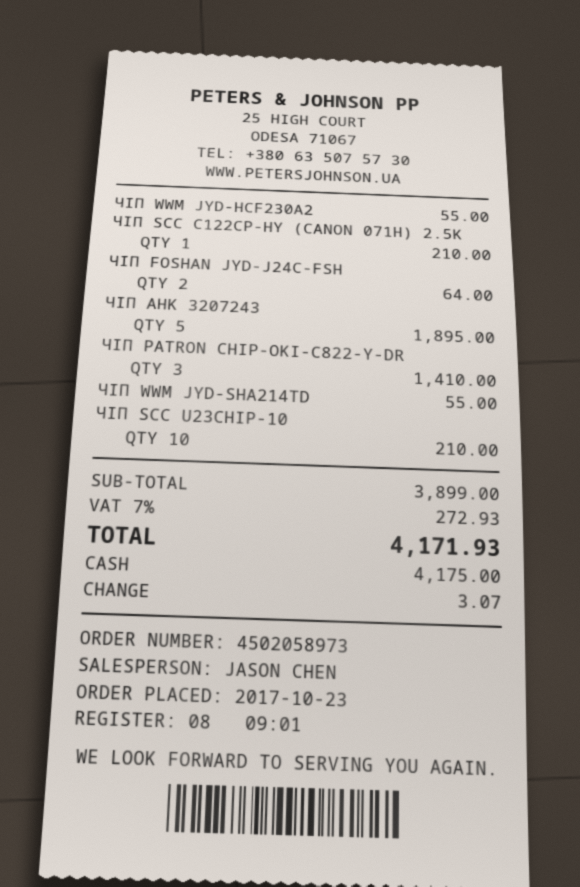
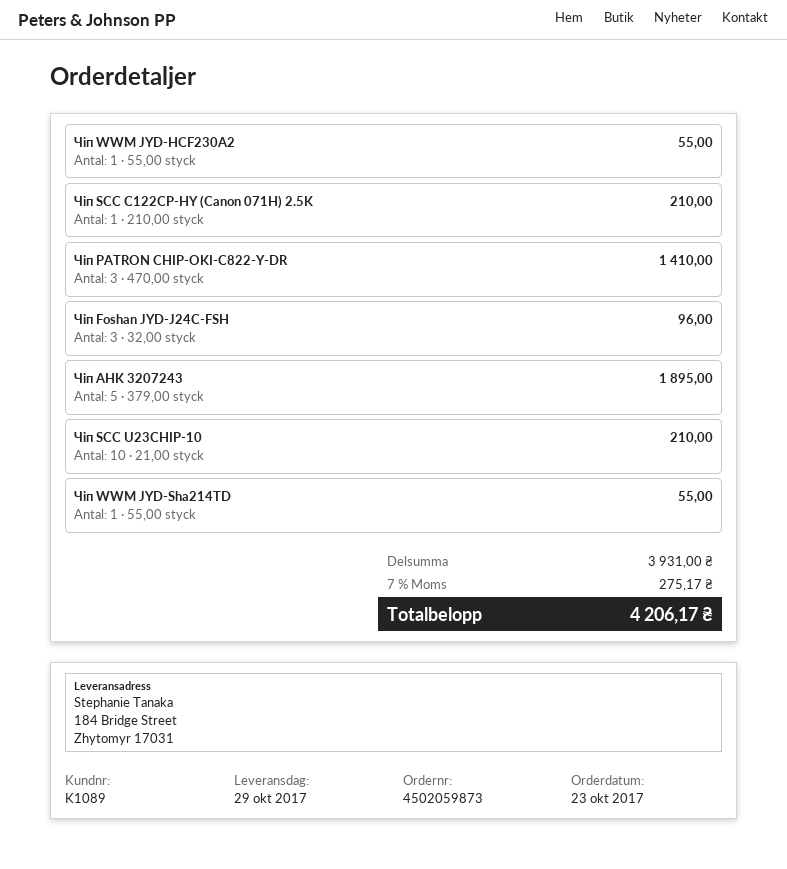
order number: 4502058973 -> 4502059873
ЧІП FOSHAN JYD-J24C-FSH: 2 for 64.00 -> 3 for 96.00
subtotal: 3899.00 -> 3931.00
tax: 7% = 272.93 -> 7% = 275.17
total: 4171.93 -> 4206.17

